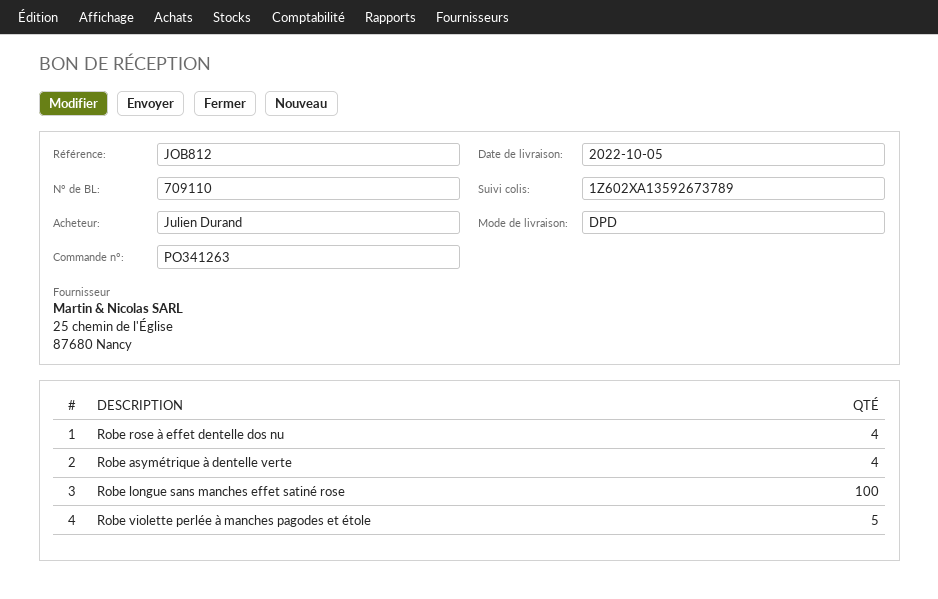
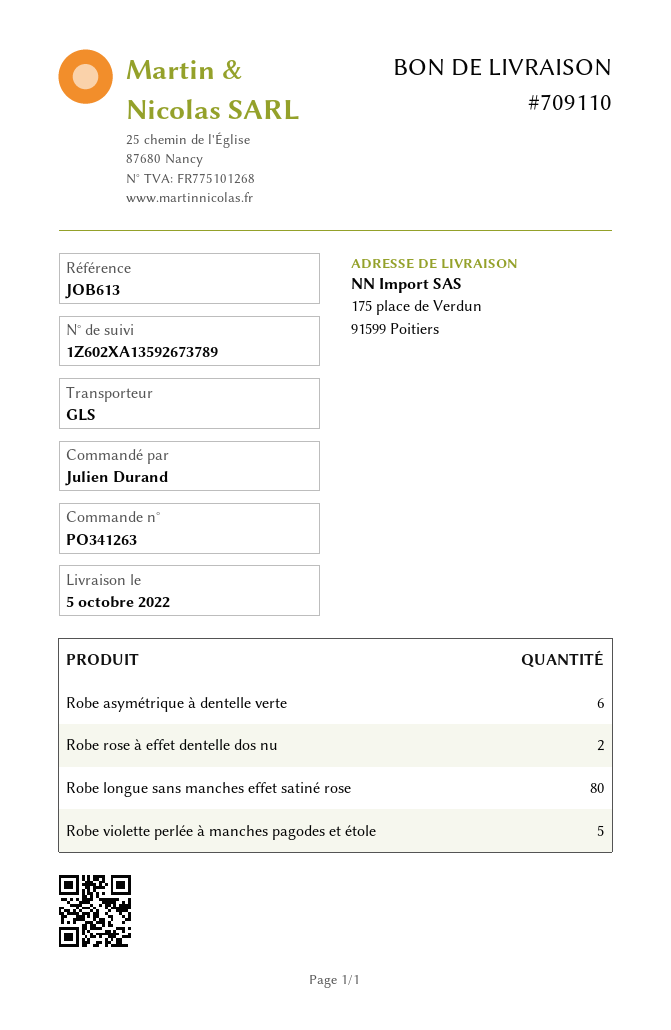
reference: JOB812 -> JOB613
shipping method: DPD -> GLS
Robe rose à effet dentelle dos nu: 4 -> 2
Robe asymétrique à dentelle verte: 4 -> 6
Robe longue sans manches effet satiné rose: 100 -> 80

